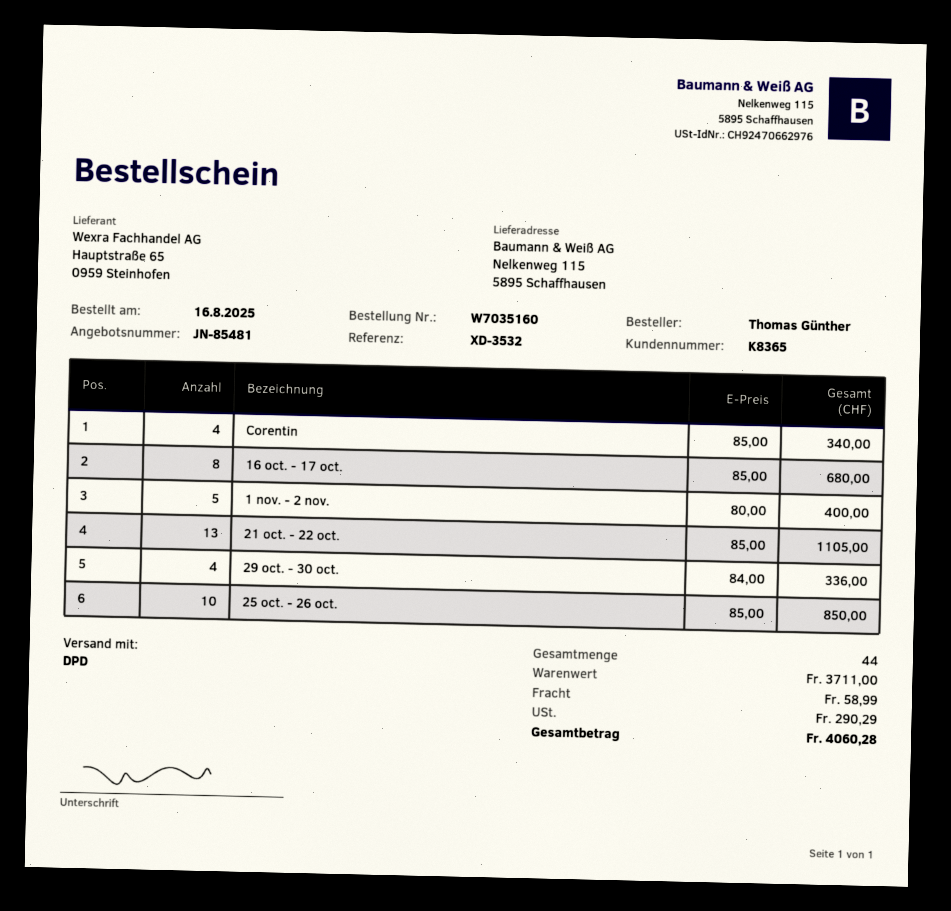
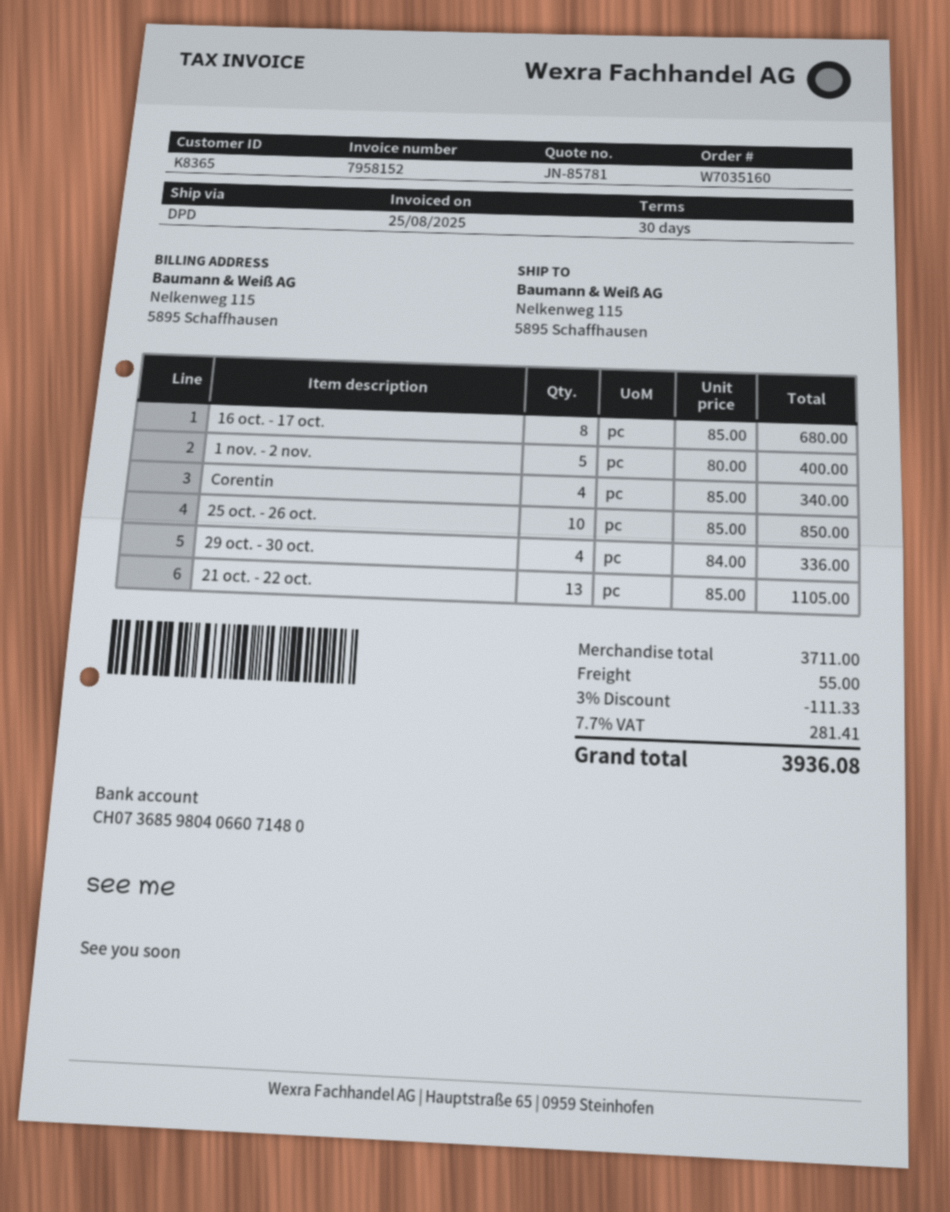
quote number: JN-85481 -> JN-85781
discount: none -> 3% = 111.33
shipping: 58.99 -> 55.00
tax: 290.29 -> 281.41
total: 4060.28 -> 3936.08

